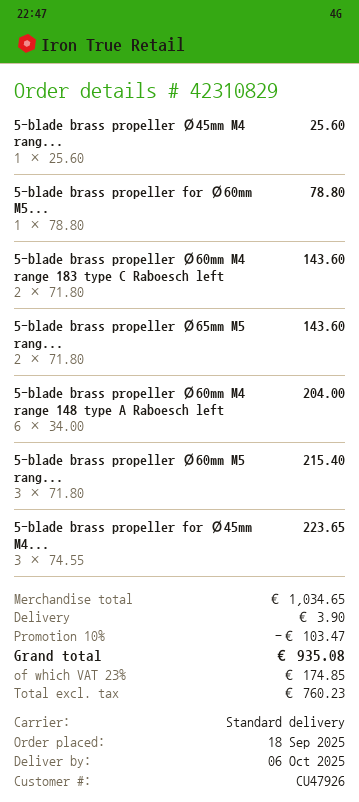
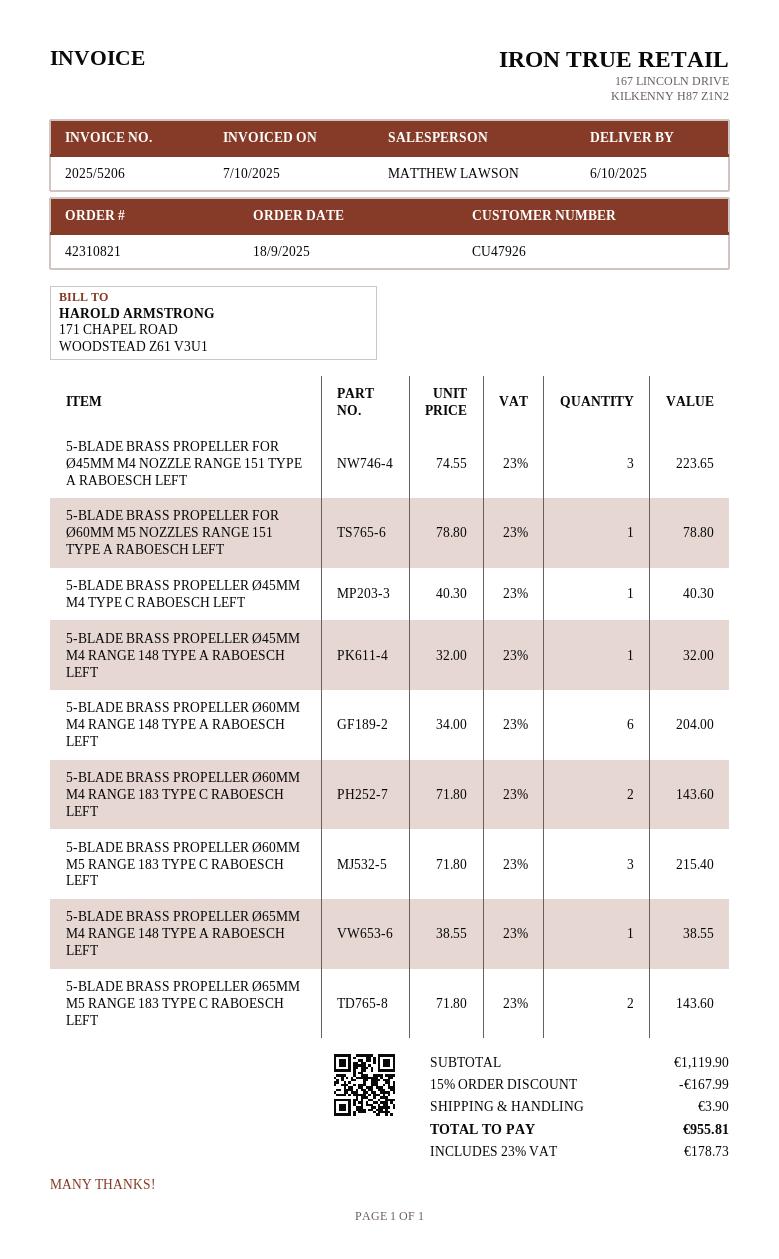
order number: 42310829 -> 42310821
5-blade brass propeller Ø45mm M4 rang...: 1 x 25.60 = 25.60 -> 1 x 32.00 = 32.00
5-BLADE BRASS PROPELLER Ø45MM M4 TYPE C RABOESCH LEFT: none -> 1 x 40.30 = 40.30
5-BLADE BRASS PROPELLER Ø65MM M4 RANGE 148 TYPE A RABOESCH LEFT: none -> 1 x 38.55 = 38.55
subtotal: 1034.65 -> 1119.90
discount: 10% = 103.47 -> 15% = 167.99
tax: 23% = 174.85 -> 23% = 178.73
total: 935.08 -> 955.81

